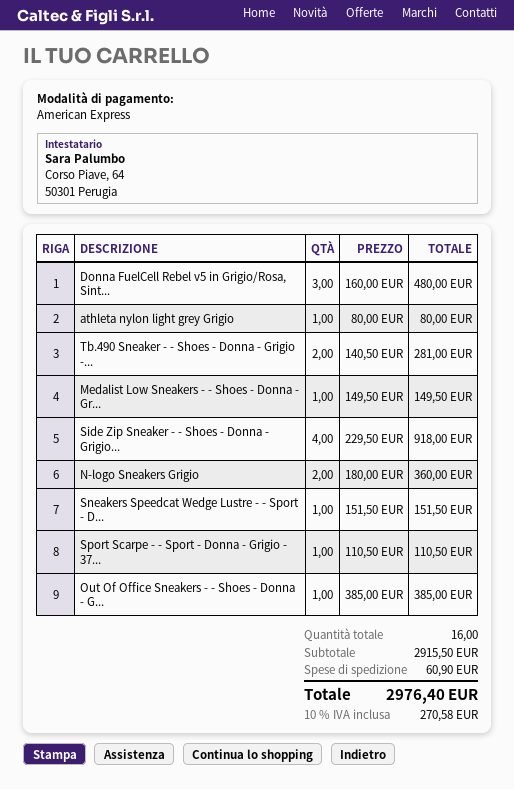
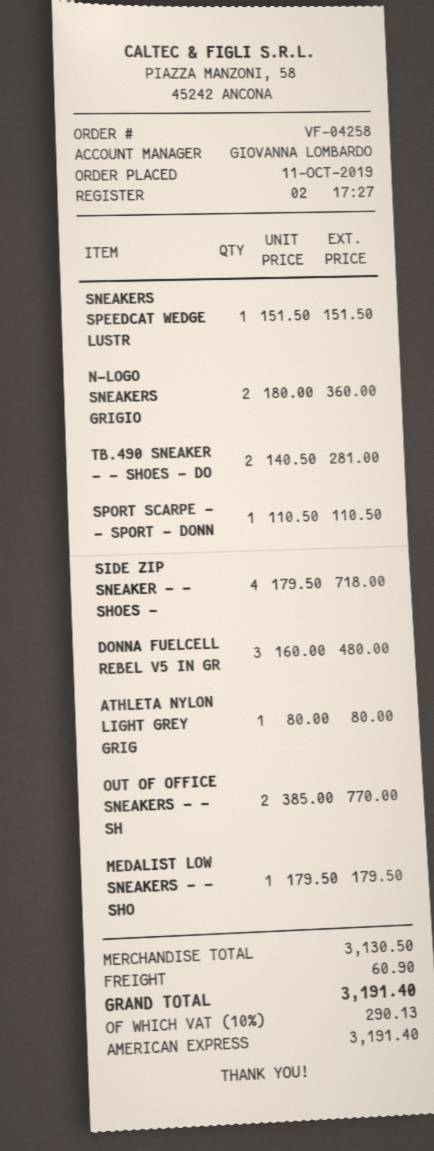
Medalist Low Sneakers - - Shoes - Donna - Gr...: 1 x 149.50 = 149.50 -> 1 x 179.50 = 179.50
Side Zip Sneaker - - Shoes - Donna - Grigio...: 4 x 229.50 = 918.00 -> 4 x 179.50 = 718.00
Out Of Office Sneakers - - Shoes - Donna - G...: 1 x 385.00 = 385.00 -> 2 x 385.00 = 770.00
subtotal: 2915.50 -> 3130.50
tax: 10% = 270.58 -> 10% = 290.13
total: 2976.40 -> 3191.40

